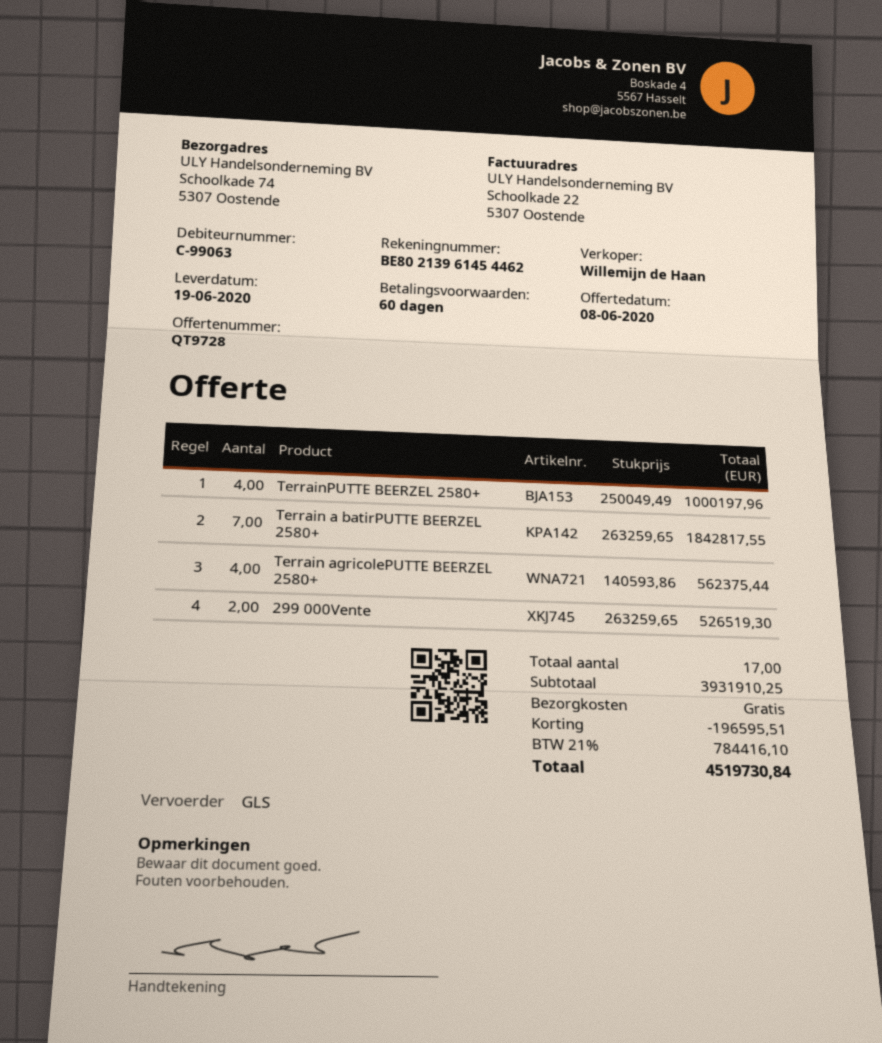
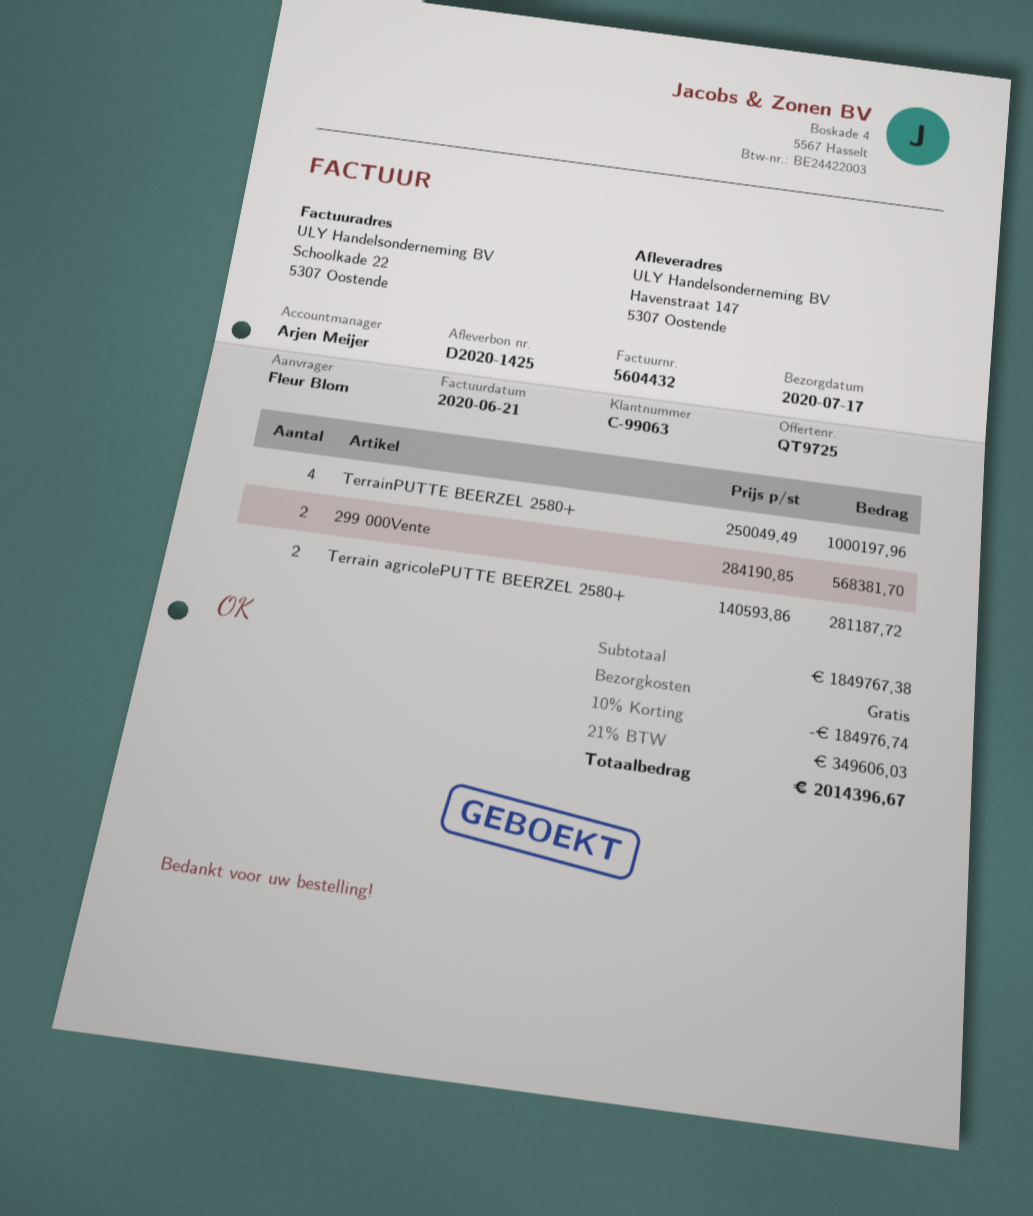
quote number: QT9728 -> QT9725
delivery date: 2020-06-19 -> 2020-07-17
sales rep: Willemijn de Haan -> Arjen Meijer
ship to: Schoolkade 74, 5307 Oostende -> Havenstraat 147, 5307 Oostende
Terrain a batirPUTTE BEERZEL 2580+: 7 x 263259.65 = 1842817.55 -> none
Terrain agricolePUTTE BEERZEL 2580+: 4 x 140593.86 = 562375.44 -> 2 x 140593.86 = 281187.72
299 000Vente: 2 x 263259.65 = 526519.30 -> 2 x 284190.85 = 568381.70
subtotal: 3931910.25 -> 1849767.38
discount: 196595.51 -> 184976.74
tax: 21% = 784416.10 -> 21% = 349606.03
total: 4519730.84 -> 2014396.67

